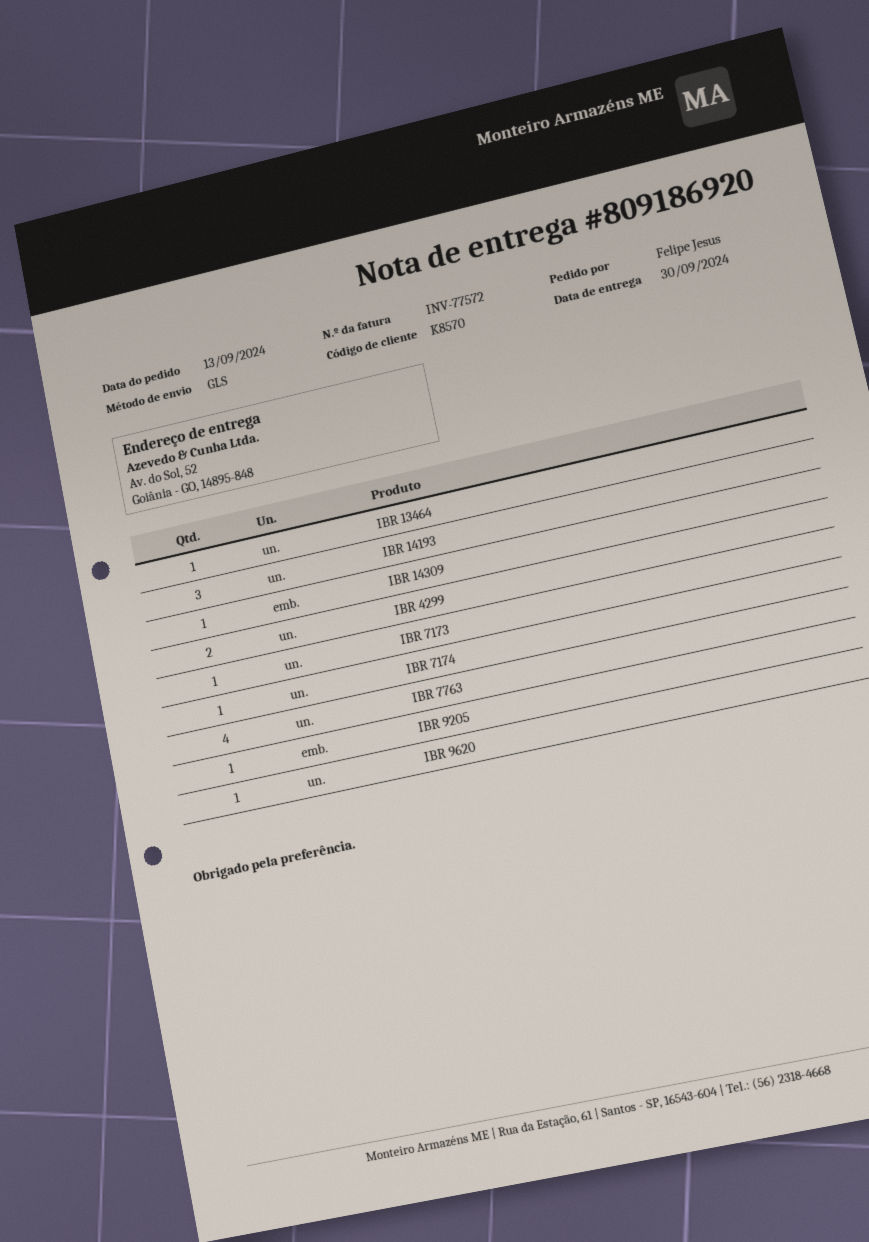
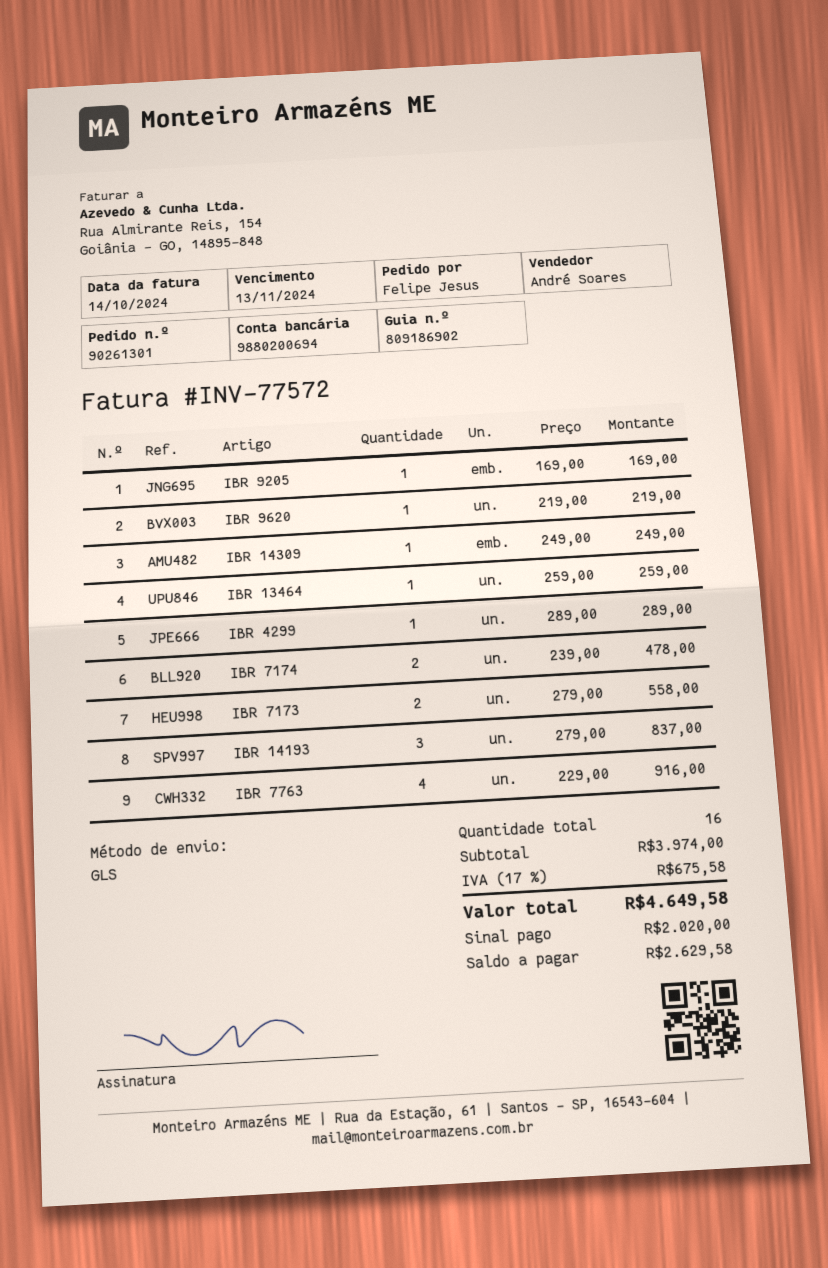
delivery note number: 809186920 -> 809186902
IBR 4299: 2 -> 1
IBR 7173: 1 -> 2
IBR 7174: 1 -> 2

